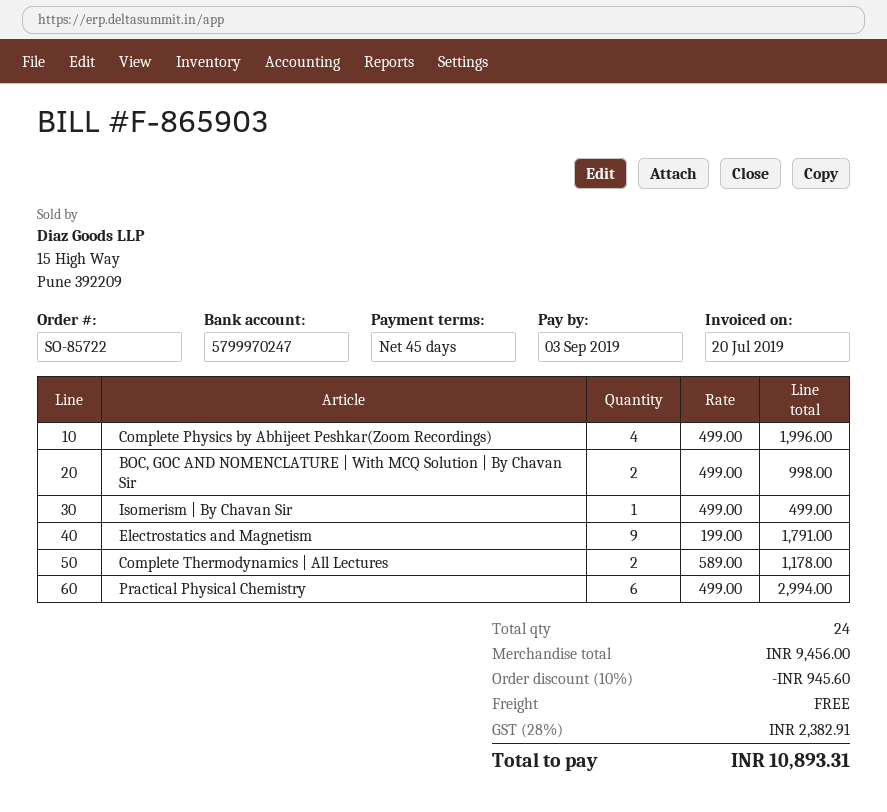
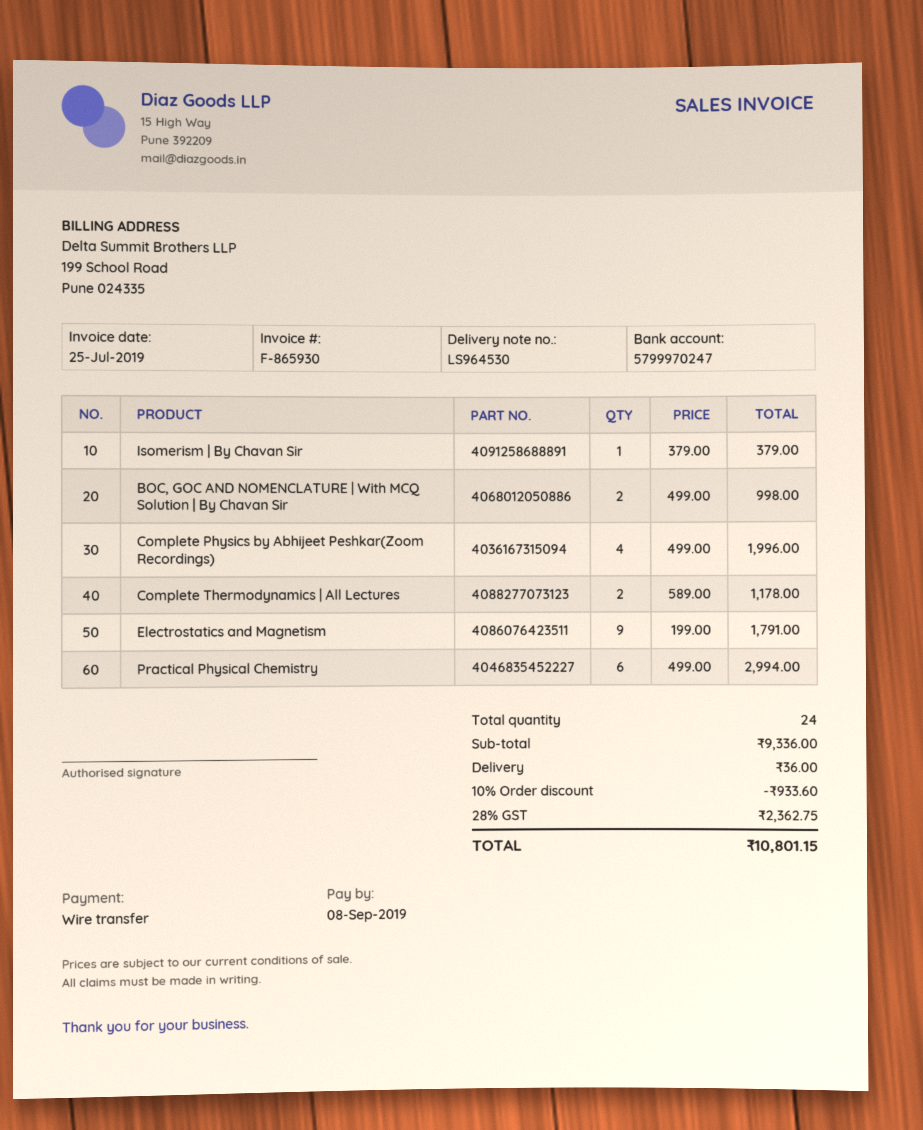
invoice number: F-865903 -> F-865930
invoice date: 2019-07-20 -> 2019-07-25
due date: 2019-09-03 -> 2019-09-08
Isomerism | By Chavan Sir: 1 x 499.00 = 499.00 -> 1 x 379.00 = 379.00
subtotal: 9456.00 -> 9336.00
discount: 10% = 945.60 -> 10% = 933.60
shipping: 0.00 -> 36.00
tax: 28% = 2382.91 -> 28% = 2362.75
total: 10893.31 -> 10801.15

